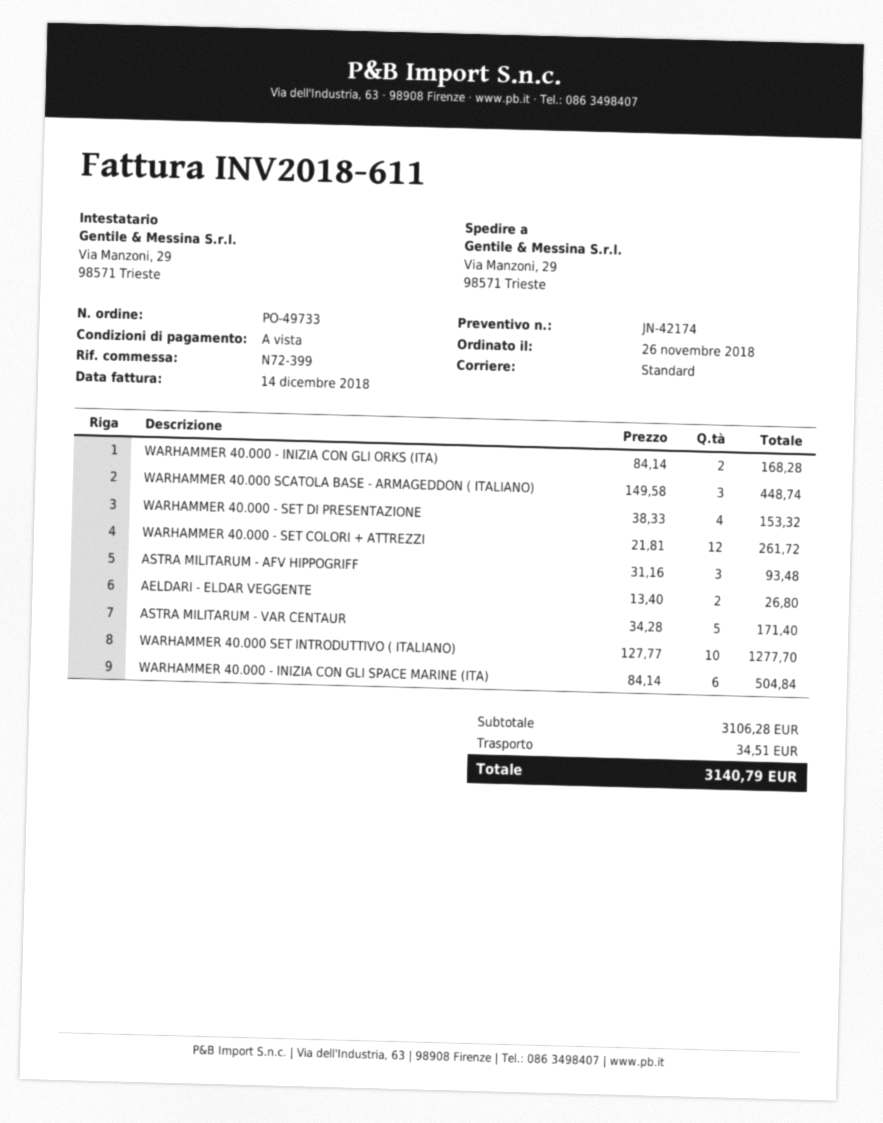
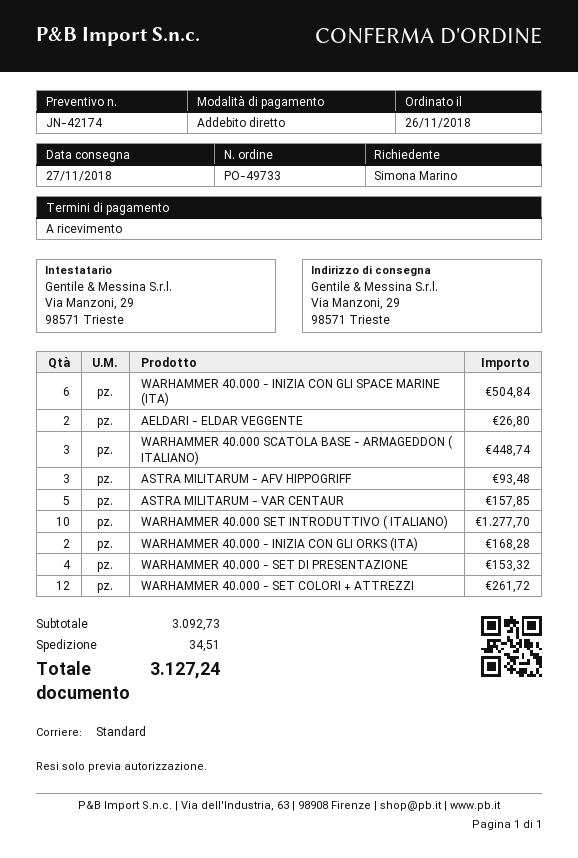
ASTRA MILITARUM - VAR CENTAUR: 5 for 171.40 -> 5 for 157.85
subtotal: 3106.28 -> 3092.73
total: 3140.79 -> 3127.24

